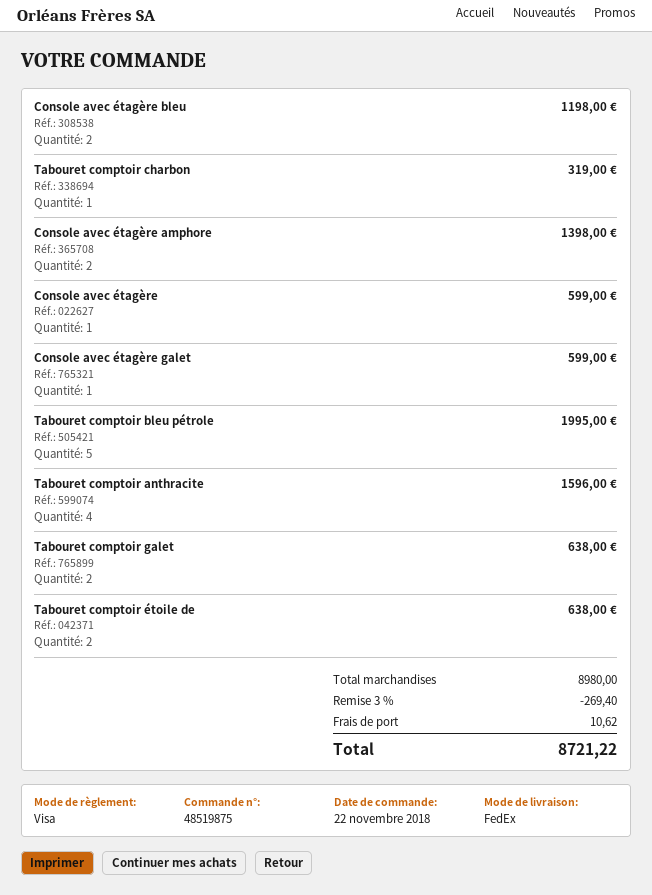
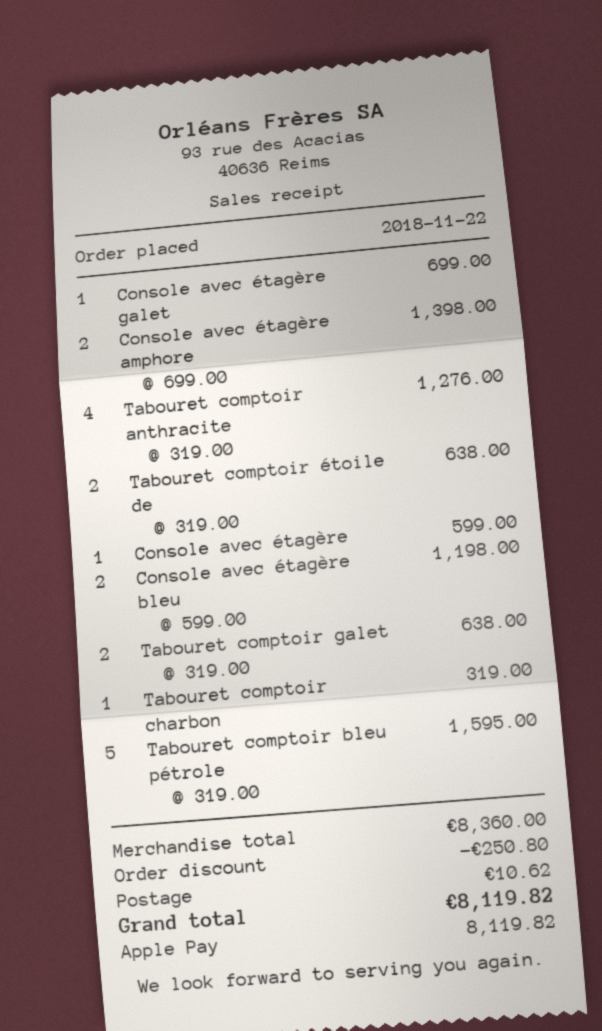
payment method: Visa -> Apple Pay
Console avec étagère galet: 1 for 599.00 -> 1 for 699.00
Tabouret comptoir bleu pétrole: 5 for 1995.00 -> 5 for 1595.00
Tabouret comptoir anthracite: 4 for 1596.00 -> 4 for 1276.00
subtotal: 8980.00 -> 8360.00
discount: 269.40 -> 250.80
total: 8721.22 -> 8119.82

